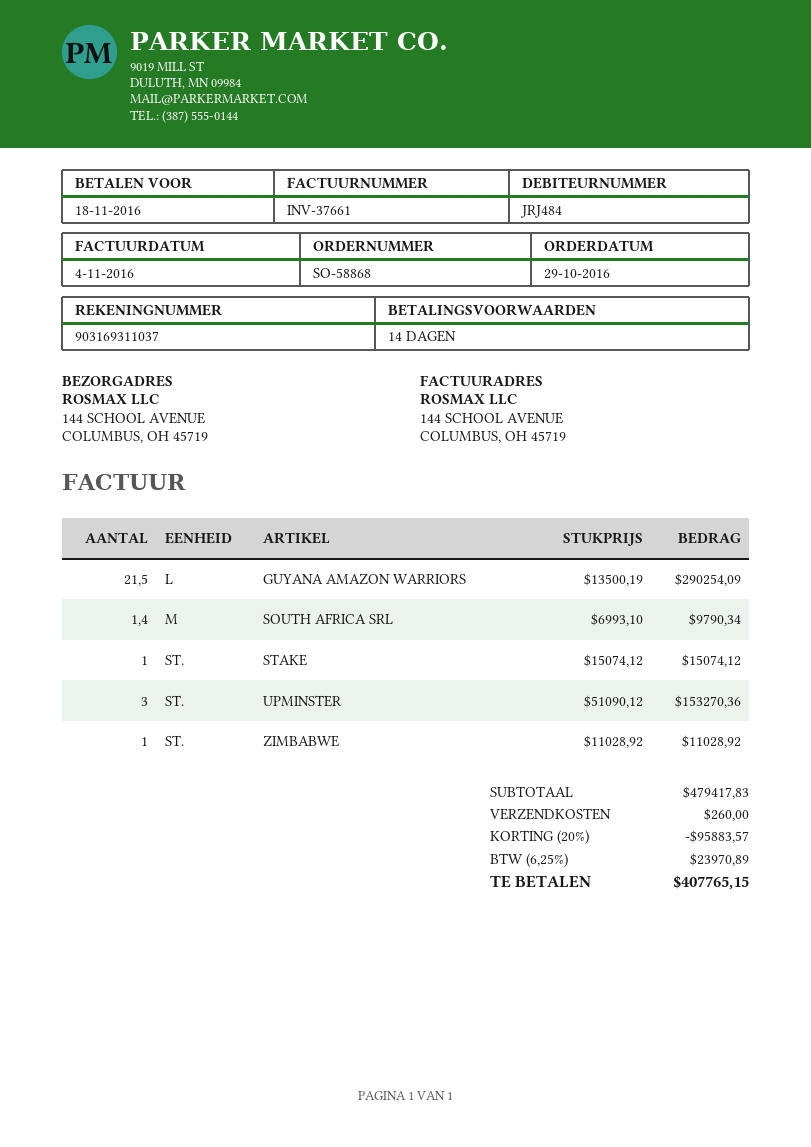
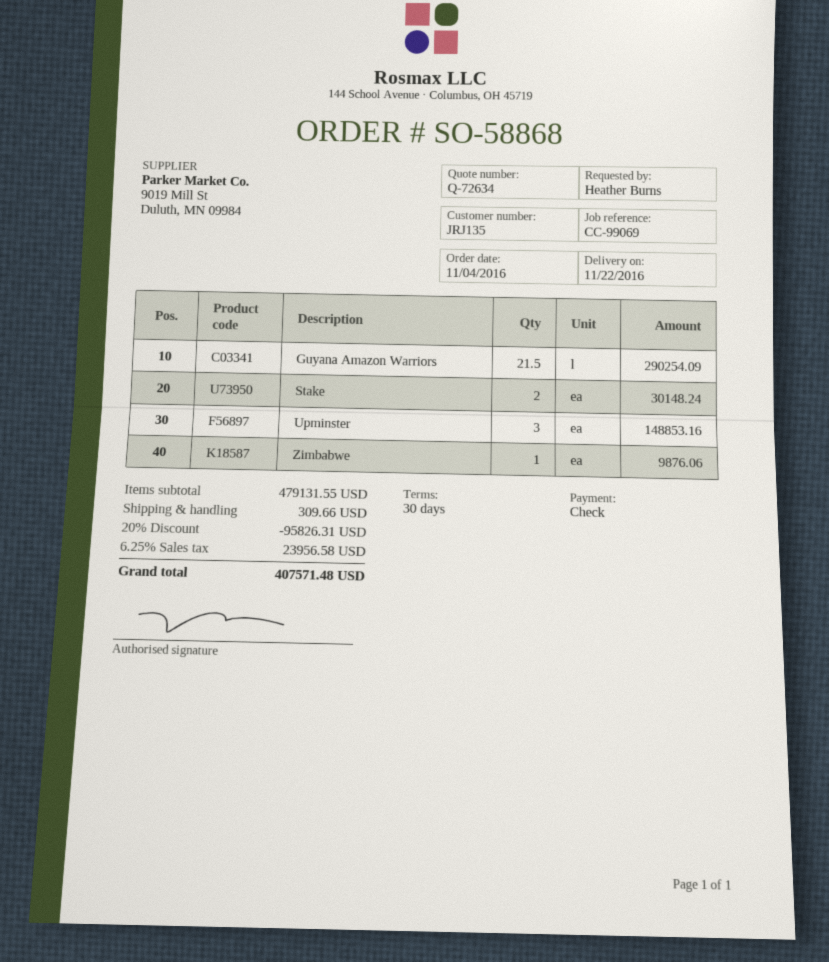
order date: 2016-10-29 -> 2016-11-04
payment terms: 14 days -> 30 days
customer number: JRJ484 -> JRJ135
SOUTH AFRICA SRL: 1.4 for 9790.34 -> none
STAKE: 1 for 15074.12 -> 2 for 30148.24
UPMINSTER: 3 for 153270.36 -> 3 for 148853.16
ZIMBABWE: 1 for 11028.92 -> 1 for 9876.06
subtotal: 479417.83 -> 479131.55
discount: 20% = 95883.57 -> 20% = 95826.31
shipping: 260.00 -> 309.66
tax: 6.25% = 23970.89 -> 6.25% = 23956.58
total: 407765.15 -> 407571.48

